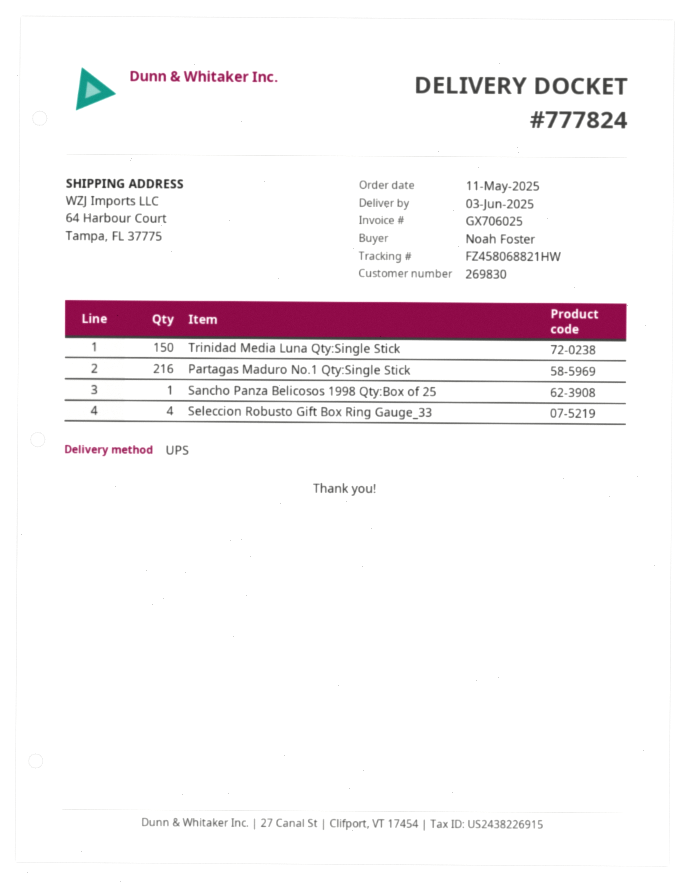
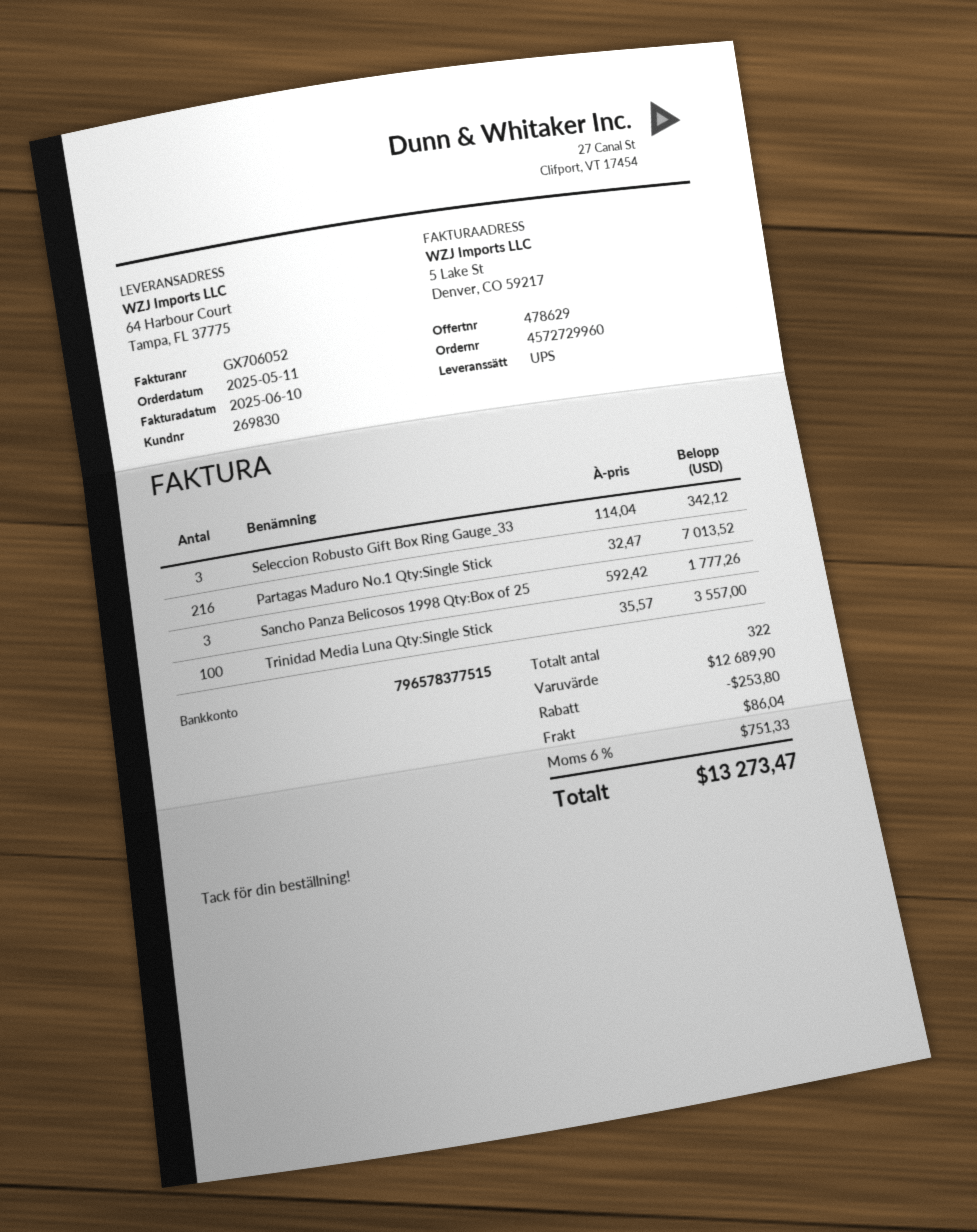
invoice number: GX706025 -> GX706052
Trinidad Media Luna Qty:Single Stick: 150 -> 100
Sancho Panza Belicosos 1998 Qty:Box of 25: 1 -> 3
Seleccion Robusto Gift Box Ring Gauge_33: 4 -> 3

